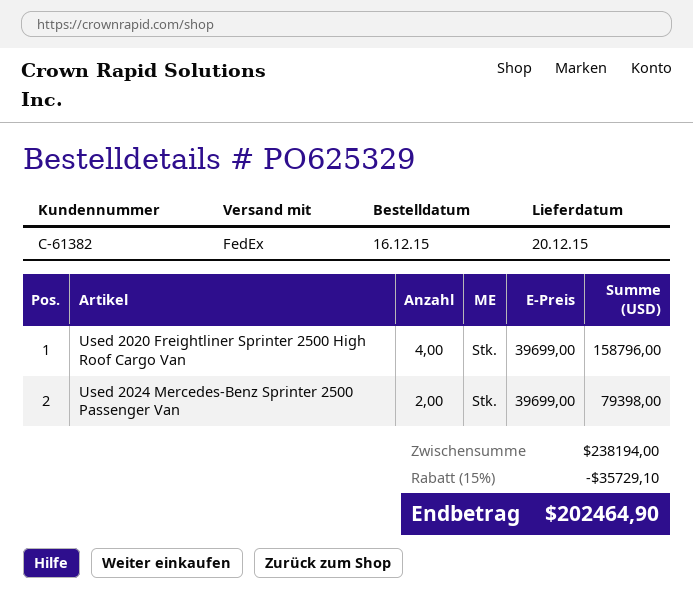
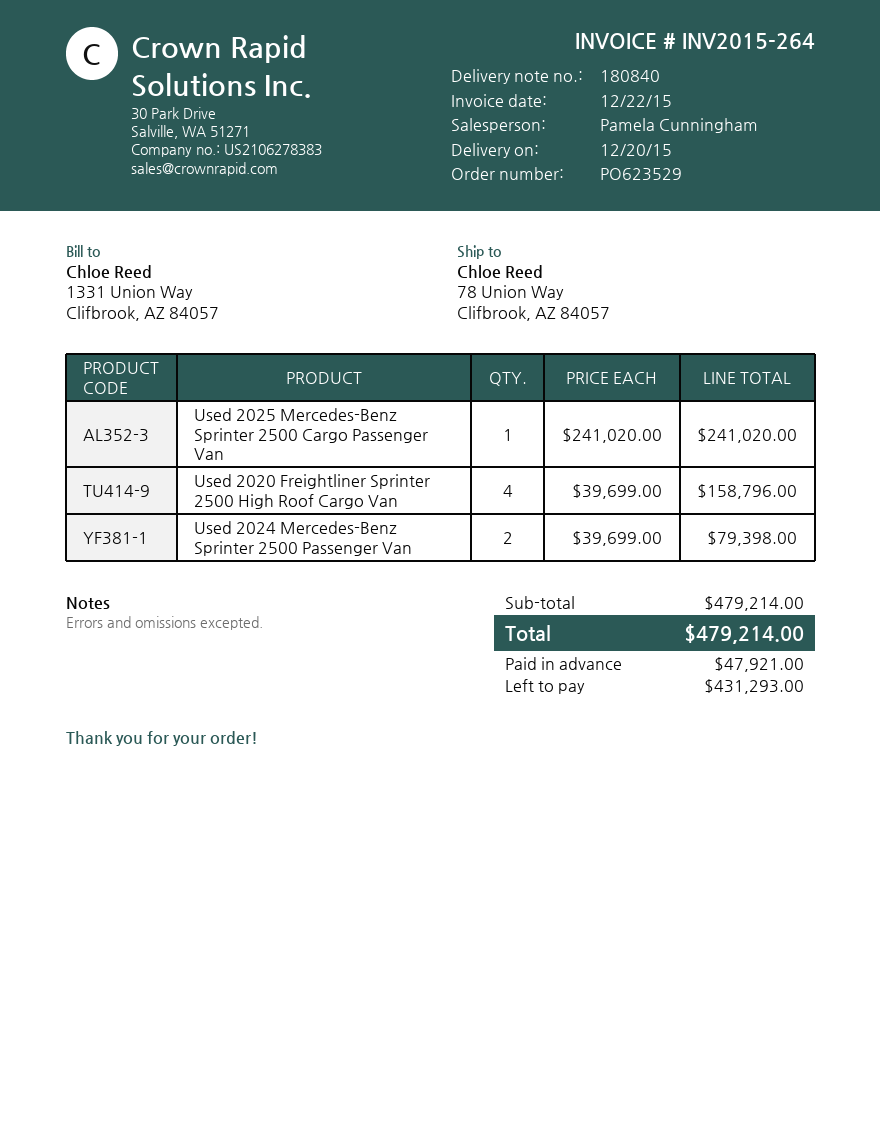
order number: PO625329 -> PO623529
Used 2025 Mercedes-Benz Sprinter 2500 Cargo Passenger Van: none -> 1 x 241020.00 = 241020.00
subtotal: 238194.00 -> 479214.00
discount: 15% = 35729.10 -> none
total: 202464.90 -> 479214.00

